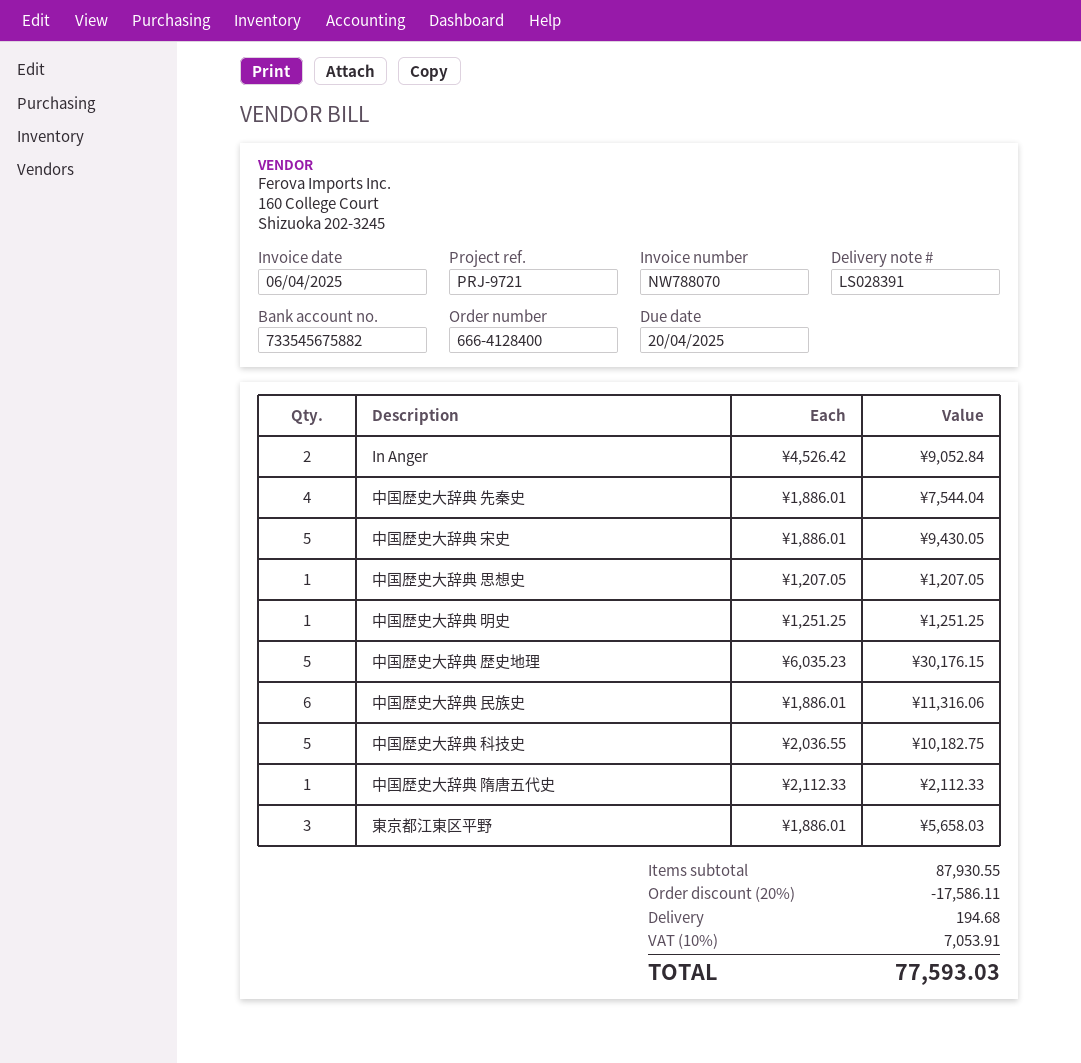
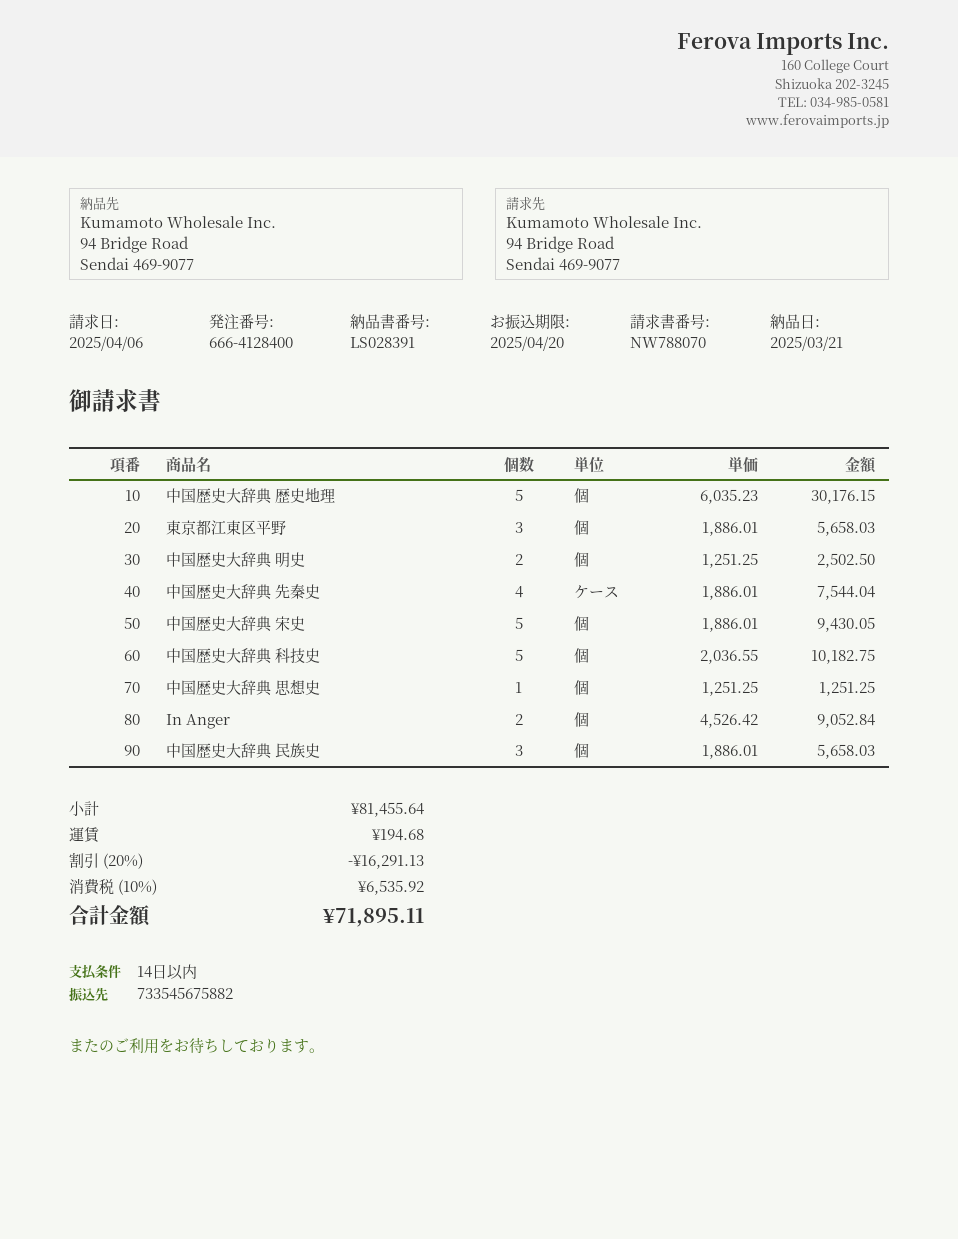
中国歴史大辞典 思想史: 1 x 1207.05 = 1207.05 -> 1 x 1251.25 = 1251.25
中国歴史大辞典 明史: 1 x 1251.25 = 1251.25 -> 2 x 1251.25 = 2502.50
中国歴史大辞典 民族史: 6 x 1886.01 = 11316.06 -> 3 x 1886.01 = 5658.03
中国歴史大辞典 隋唐五代史: 1 x 2112.33 = 2112.33 -> none
subtotal: 87930.55 -> 81455.64
discount: 20% = 17586.11 -> 20% = 16291.13
tax: 10% = 7053.91 -> 10% = 6535.92
total: 77593.03 -> 71895.11

